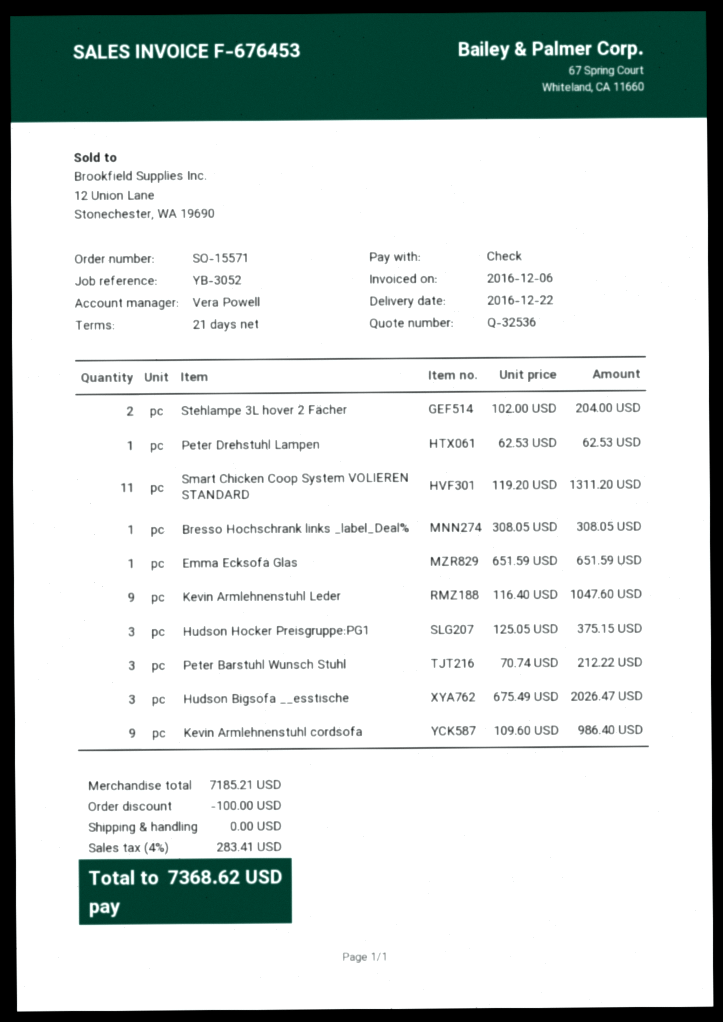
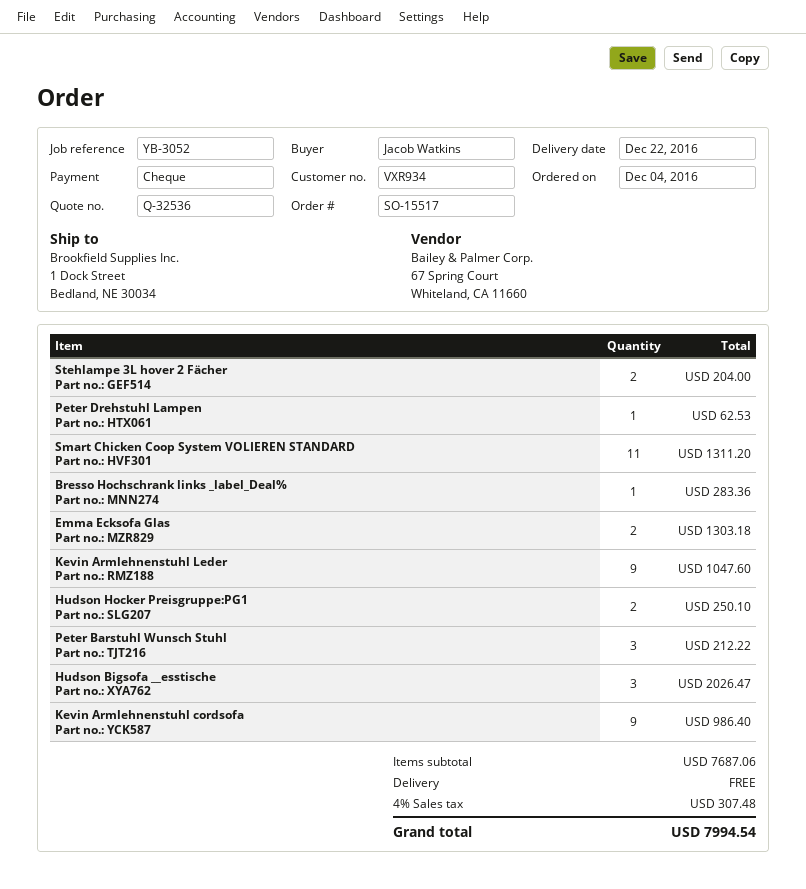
order number: SO-15571 -> SO-15517
Bresso Hochschrank links _label_Deal%: 1 for 308.05 -> 1 for 283.36
Emma Ecksofa Glas: 1 for 651.59 -> 2 for 1303.18
Hudson Hocker Preisgruppe:PG1: 3 for 375.15 -> 2 for 250.10
subtotal: 7185.21 -> 7687.06
discount: 100.00 -> none
tax: 4% = 283.41 -> 4% = 307.48
total: 7368.62 -> 7994.54

